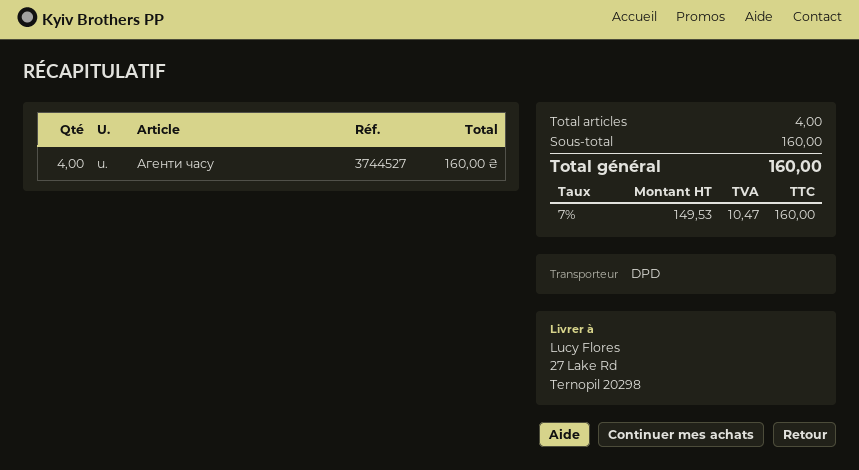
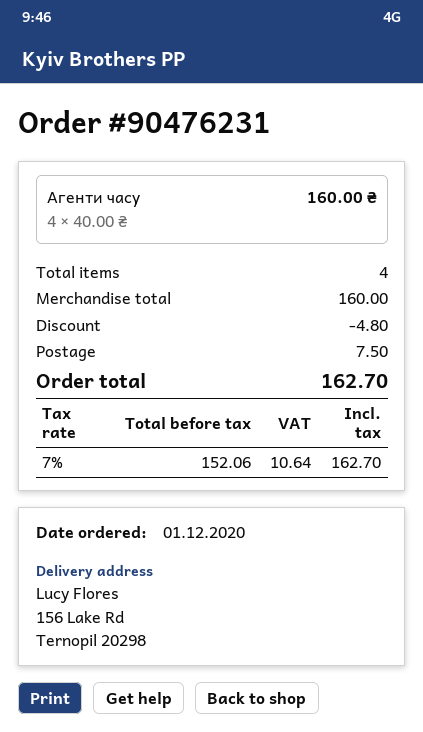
ship to: 27 Lake Rd, Ternopil 20298 -> 156 Lake Rd, Ternopil 20298
discount: none -> 4.80
shipping: none -> 7.50
net: 149.53 -> 152.06
tax: 7% = 10.47 -> 7% = 10.64
total: 160.00 -> 162.70

